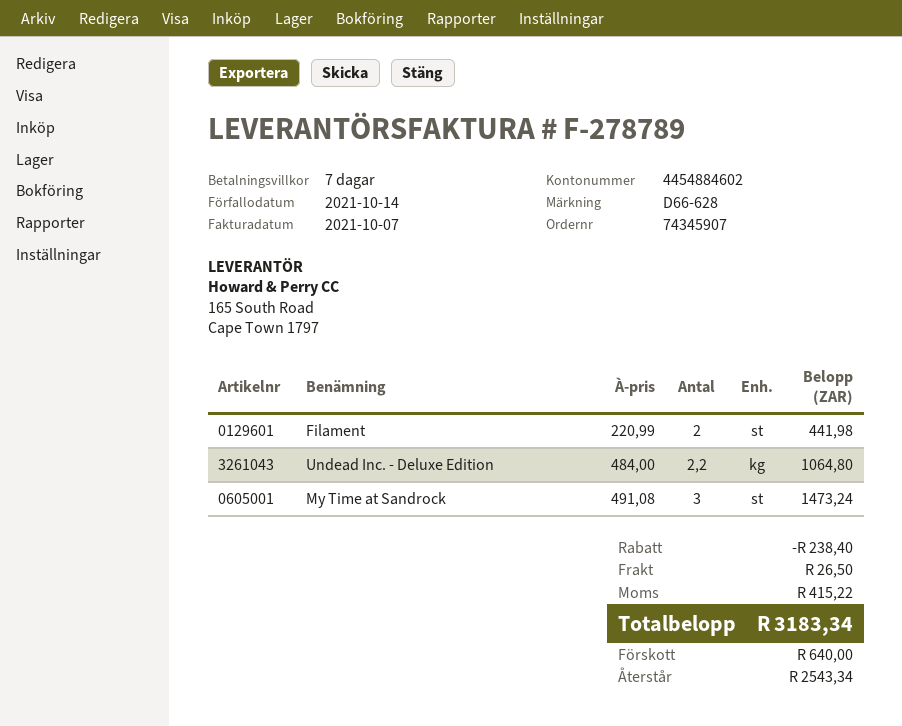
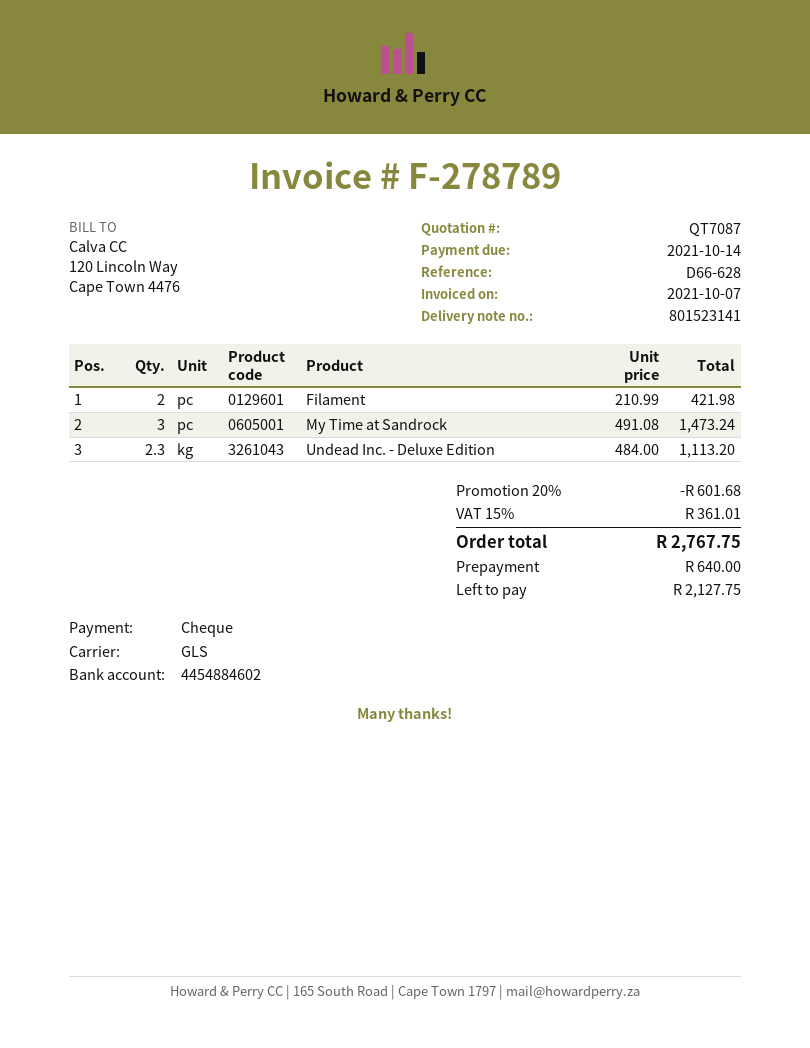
Filament: 2 x 220.99 = 441.98 -> 2 x 210.99 = 421.98
Undead Inc. - Deluxe Edition: 2.2 x 484.00 = 1064.80 -> 2.3 x 484.00 = 1113.20
discount: 238.40 -> 601.68
shipping: 26.50 -> none
tax: 415.22 -> 361.01
total: 3183.34 -> 2767.75
balance: 2543.34 -> 2127.75

